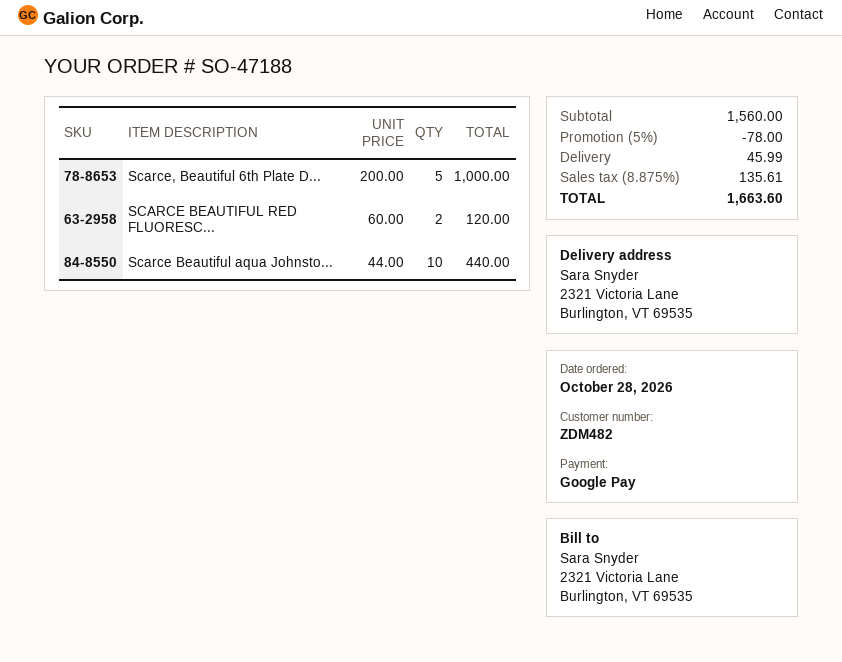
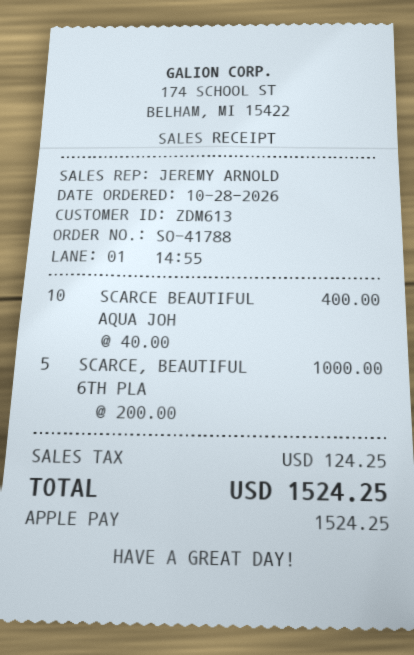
order number: SO-47188 -> SO-41788
customer number: ZDM482 -> ZDM613
payment method: Google Pay -> Apple Pay
SCARCE BEAUTIFUL RED FLUORESC...: 2 x 60.00 = 120.00 -> none
Scarce Beautiful aqua Johnsto...: 10 x 44.00 = 440.00 -> 10 x 40.00 = 400.00
discount: 5% = 78.00 -> none
shipping: 45.99 -> none
tax: 135.61 -> 124.25
total: 1663.60 -> 1524.25

